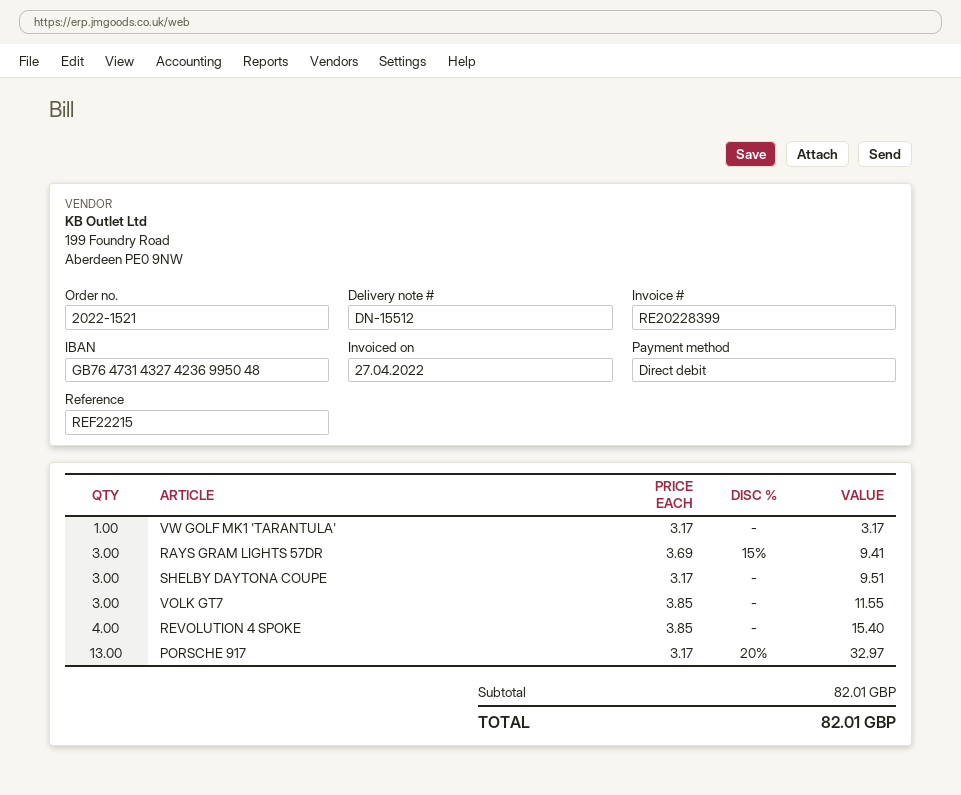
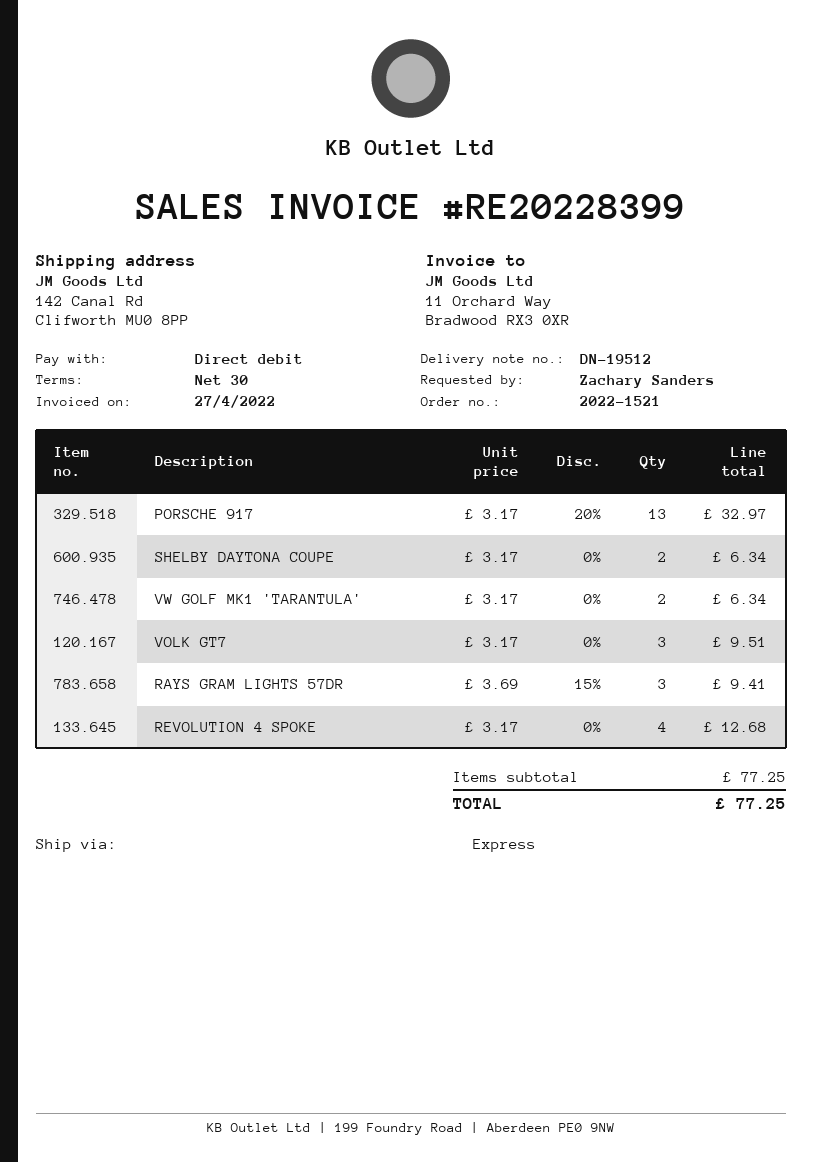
delivery note number: DN-15512 -> DN-19512
VW GOLF MK1 'TARANTULA': 1 x 3.17 = 3.17 -> 2 x 3.17 = 6.34
SHELBY DAYTONA COUPE: 3 x 3.17 = 9.51 -> 2 x 3.17 = 6.34
VOLK GT7: 3 x 3.85 = 11.55 -> 3 x 3.17 = 9.51
REVOLUTION 4 SPOKE: 4 x 3.85 = 15.40 -> 4 x 3.17 = 12.68
subtotal: 82.01 -> 77.25
total: 82.01 -> 77.25

